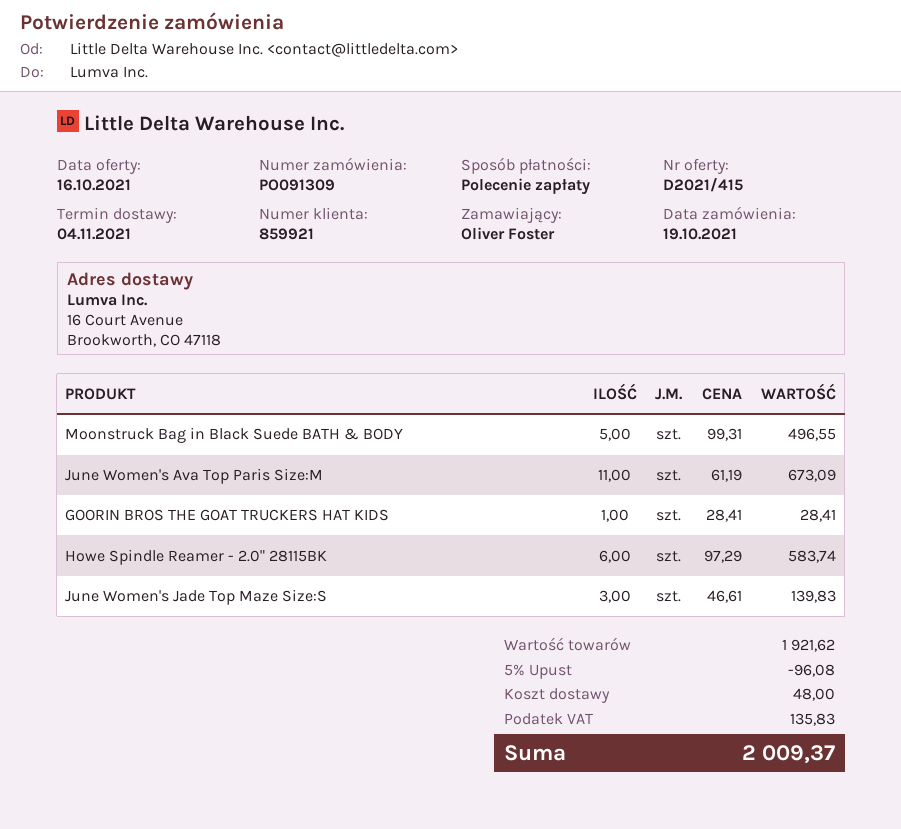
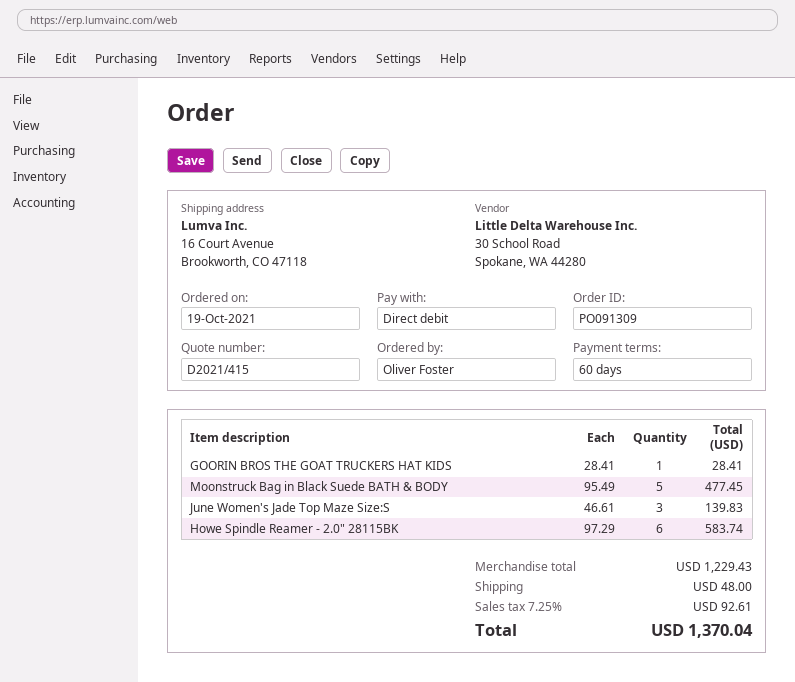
Moonstruck Bag in Black Suede BATH & BODY: 5 x 99.31 = 496.55 -> 5 x 95.49 = 477.45
June Women's Ava Top Paris Size:M: 11 x 61.19 = 673.09 -> none
subtotal: 1921.62 -> 1229.43
discount: 5% = 96.08 -> none
tax: 135.83 -> 92.61
total: 2009.37 -> 1370.04

